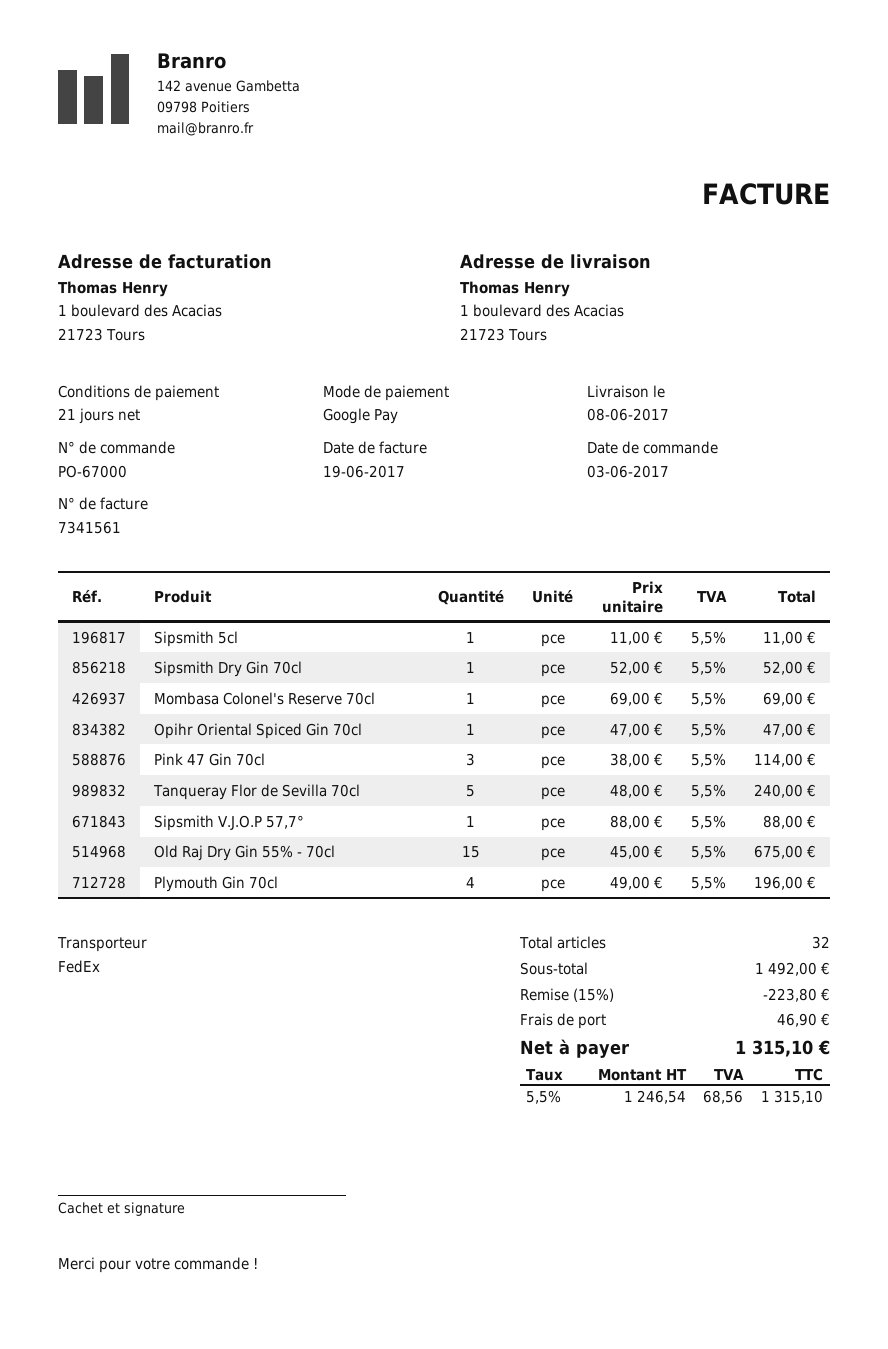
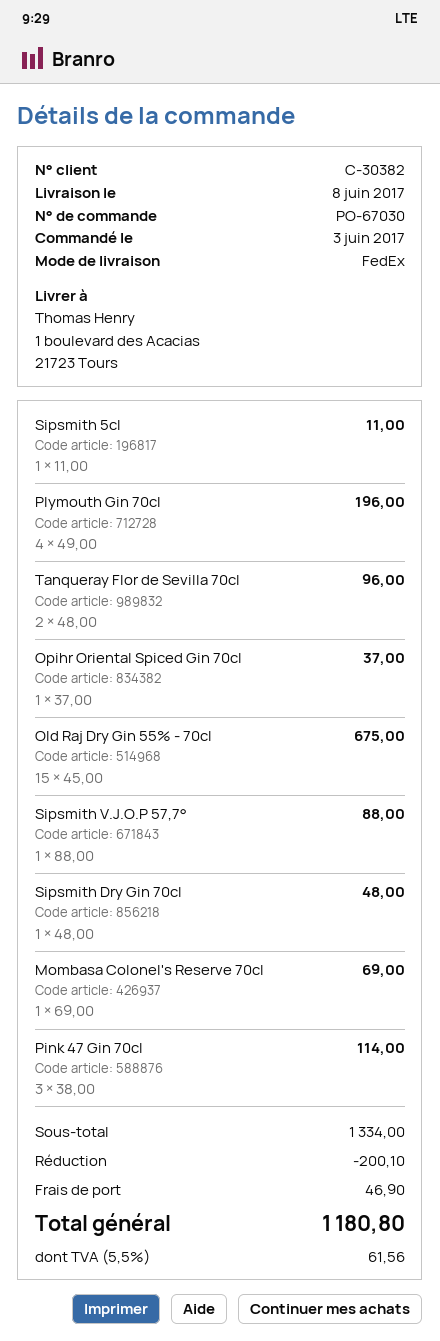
order number: PO-67000 -> PO-67030
Sipsmith Dry Gin 70cl: 1 x 52.00 = 52.00 -> 1 x 48.00 = 48.00
Opihr Oriental Spiced Gin 70cl: 1 x 47.00 = 47.00 -> 1 x 37.00 = 37.00
Tanqueray Flor de Sevilla 70cl: 5 x 48.00 = 240.00 -> 2 x 48.00 = 96.00
subtotal: 1492.00 -> 1334.00
discount: 223.80 -> 200.10
tax: 5.5% = 68.56 -> 5.5% = 61.56
total: 1315.10 -> 1180.80

